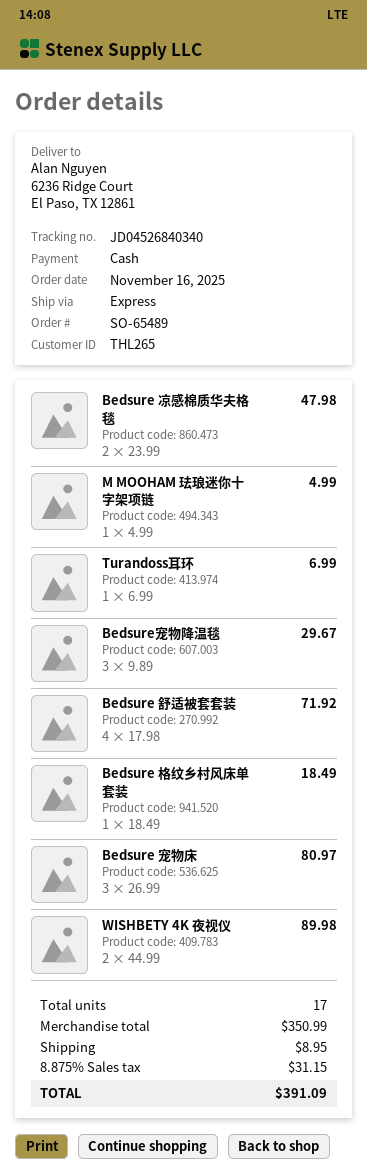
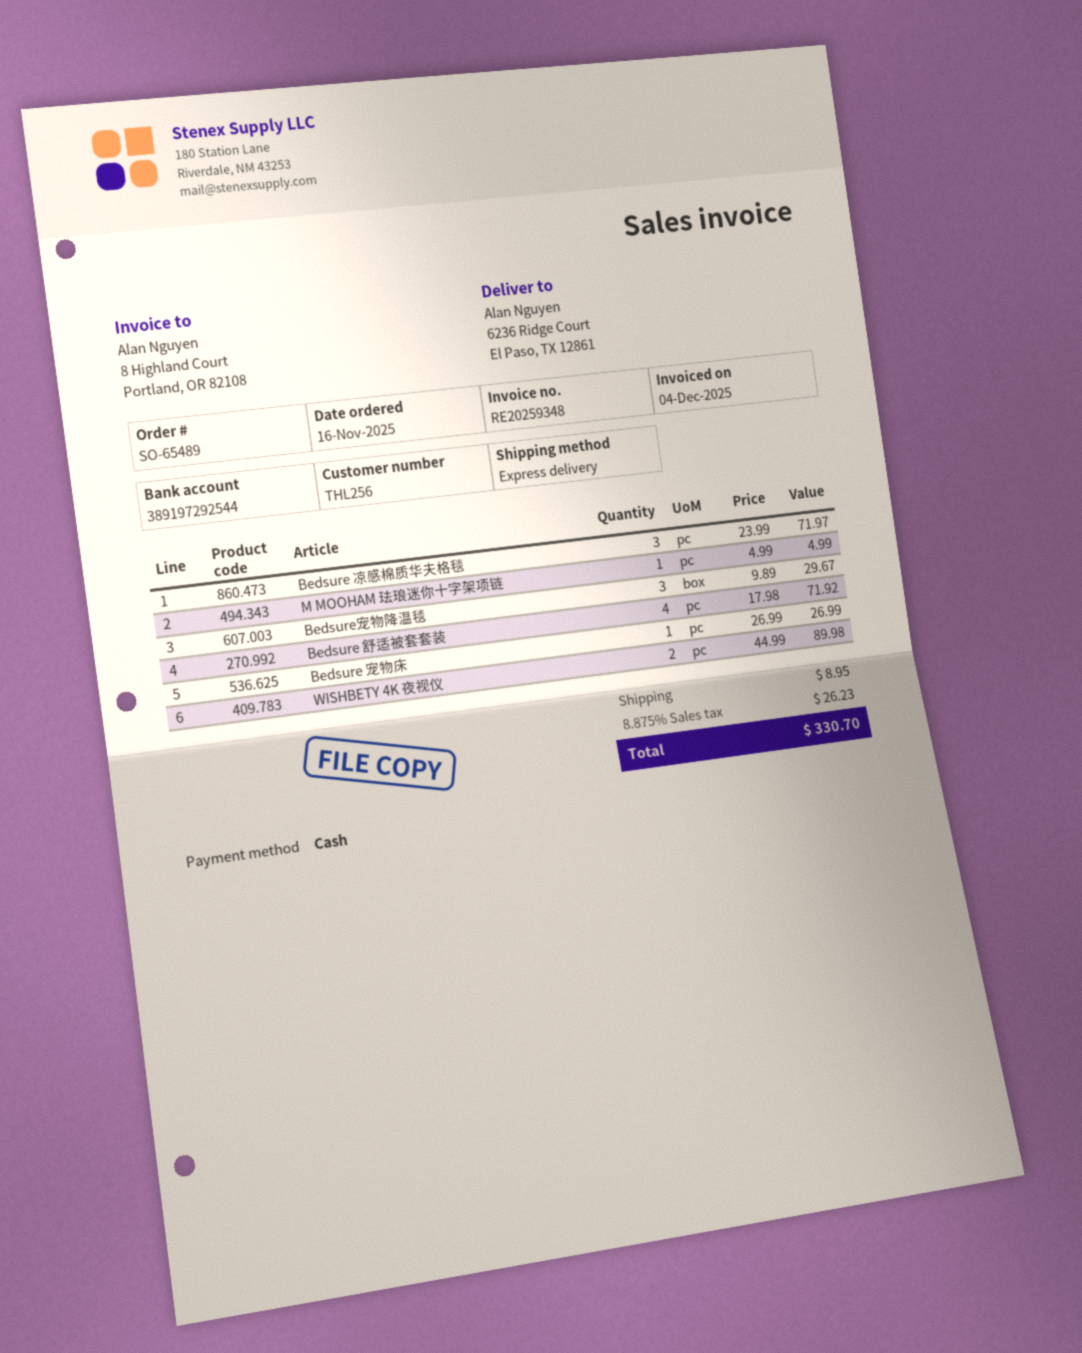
customer number: THL265 -> THL256
Bedsure 凉感棉质华夫格毯: 2 x 23.99 = 47.98 -> 3 x 23.99 = 71.97
Turandoss耳环: 1 x 6.99 = 6.99 -> none
Bedsure 格纹乡村风床单套装: 1 x 18.49 = 18.49 -> none
Bedsure 宠物床: 3 x 26.99 = 80.97 -> 1 x 26.99 = 26.99
tax: 8.875% = 31.15 -> 8.875% = 26.23
total: 391.09 -> 330.70

